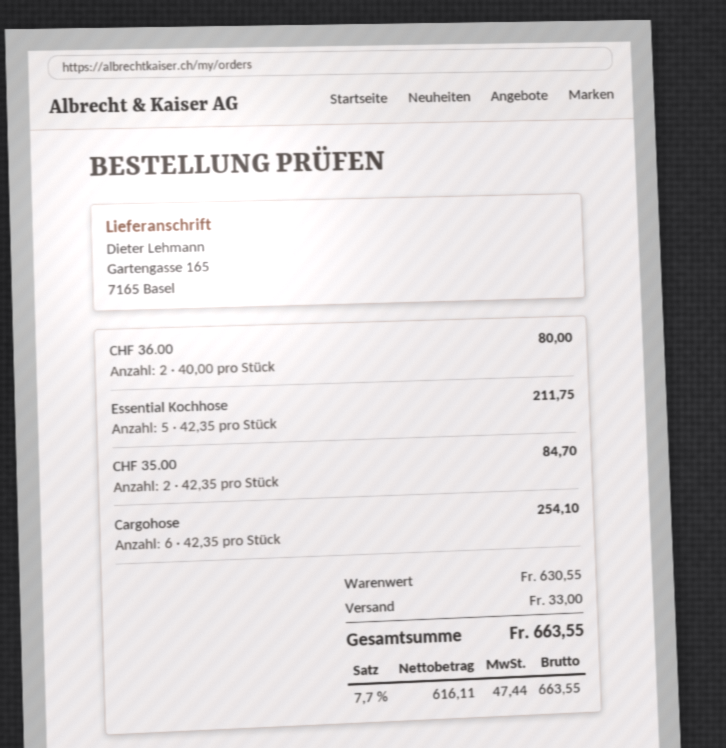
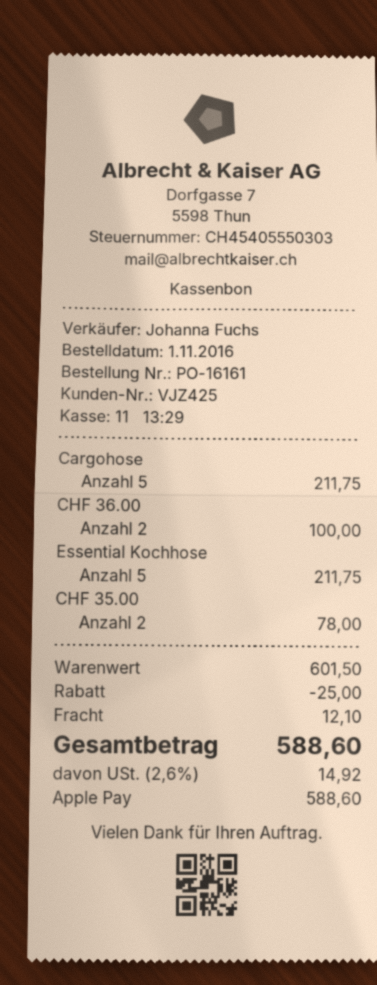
CHF 36.00: 2 for 80.00 -> 2 for 100.00
CHF 35.00: 2 for 84.70 -> 2 for 78.00
Cargohose: 6 for 254.10 -> 5 for 211.75
subtotal: 630.55 -> 601.50
discount: none -> 25.00
shipping: 33.00 -> 12.10
tax: 7.7% = 47.44 -> 2.6% = 14.92
total: 663.55 -> 588.60

